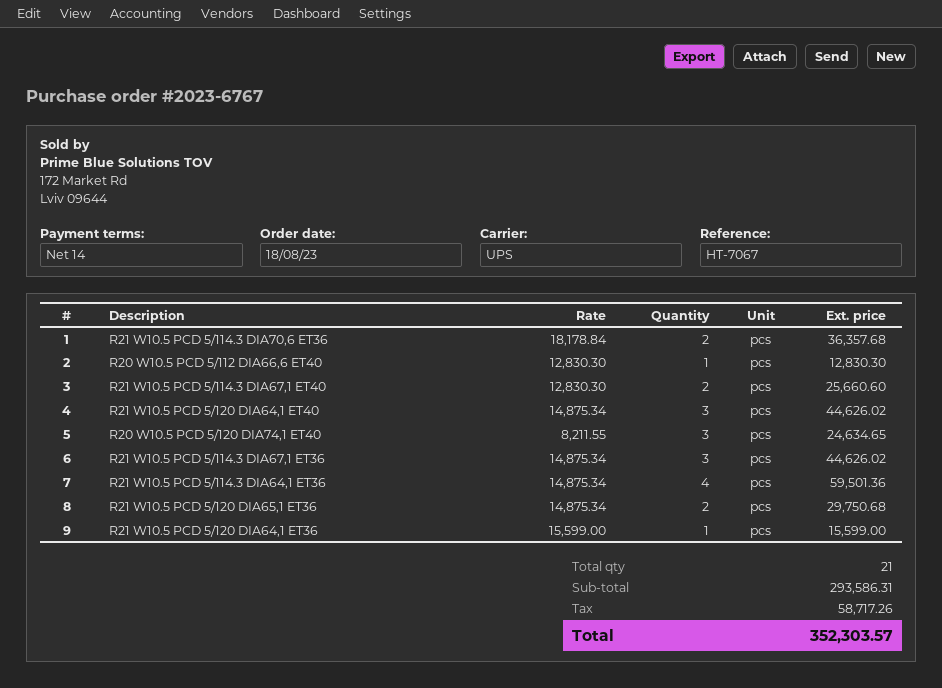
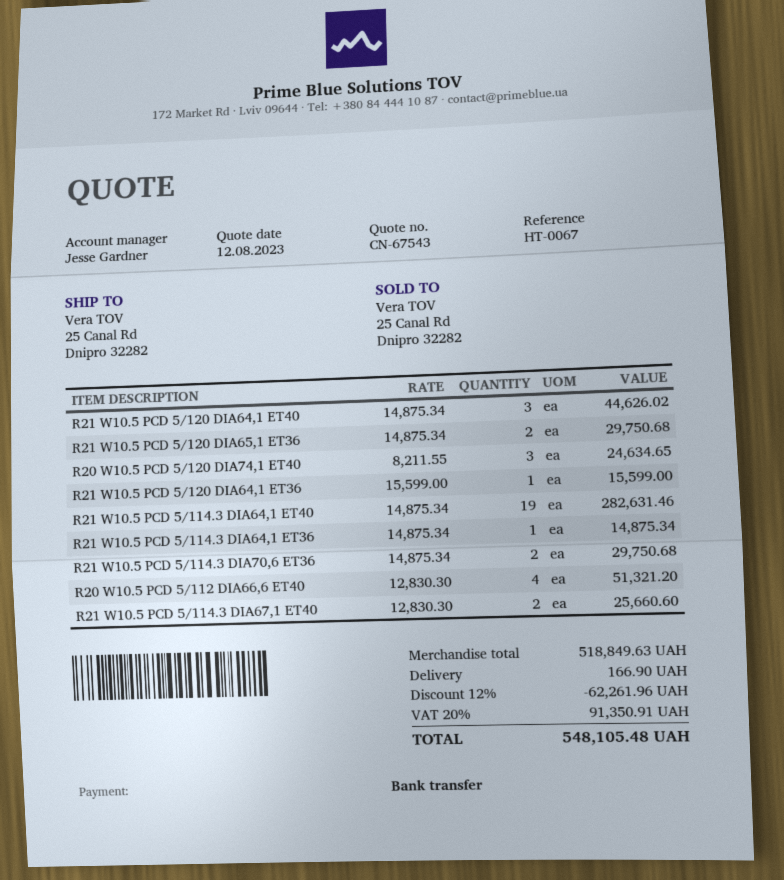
reference: HT-7067 -> HT-0067
R21 W10.5 PCD 5/114.3 DIA70,6 ET36: 2 x 18178.84 = 36357.68 -> 2 x 14875.34 = 29750.68
R20 W10.5 PCD 5/112 DIA66,6 ET40: 1 x 12830.30 = 12830.30 -> 4 x 12830.30 = 51321.20
R21 W10.5 PCD 5/114.3 DIA67,1 ET36: 3 x 14875.34 = 44626.02 -> none
R21 W10.5 PCD 5/114.3 DIA64,1 ET36: 4 x 14875.34 = 59501.36 -> 1 x 14875.34 = 14875.34
R21 W10.5 PCD 5/114.3 DIA64,1 ET40: none -> 19 x 14875.34 = 282631.46
subtotal: 293586.31 -> 518849.63
discount: none -> 12% = 62261.96
shipping: none -> 166.90
tax: 58717.26 -> 91350.91
total: 352303.57 -> 548105.48

